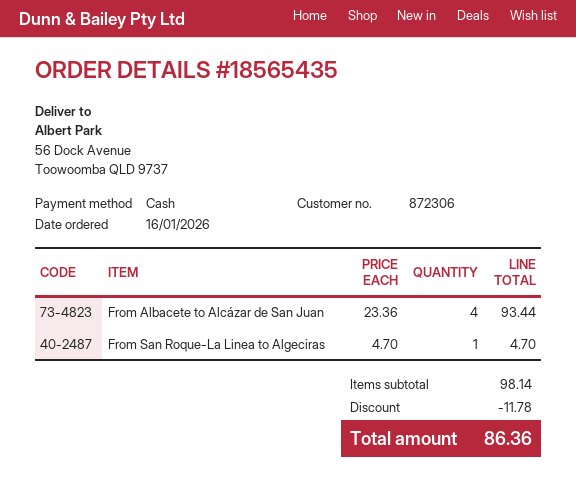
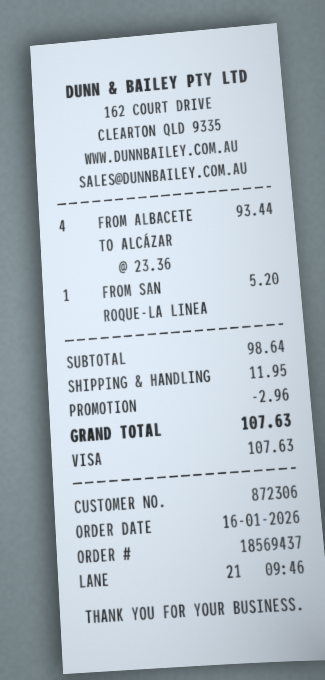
order number: 18565435 -> 18569437
payment method: cash -> Visa
From San Roque-La Linea to Algeciras: 1 x 4.70 = 4.70 -> 1 x 5.20 = 5.20
subtotal: 98.14 -> 98.64
discount: 11.78 -> 2.96
shipping: none -> 11.95
total: 86.36 -> 107.63

